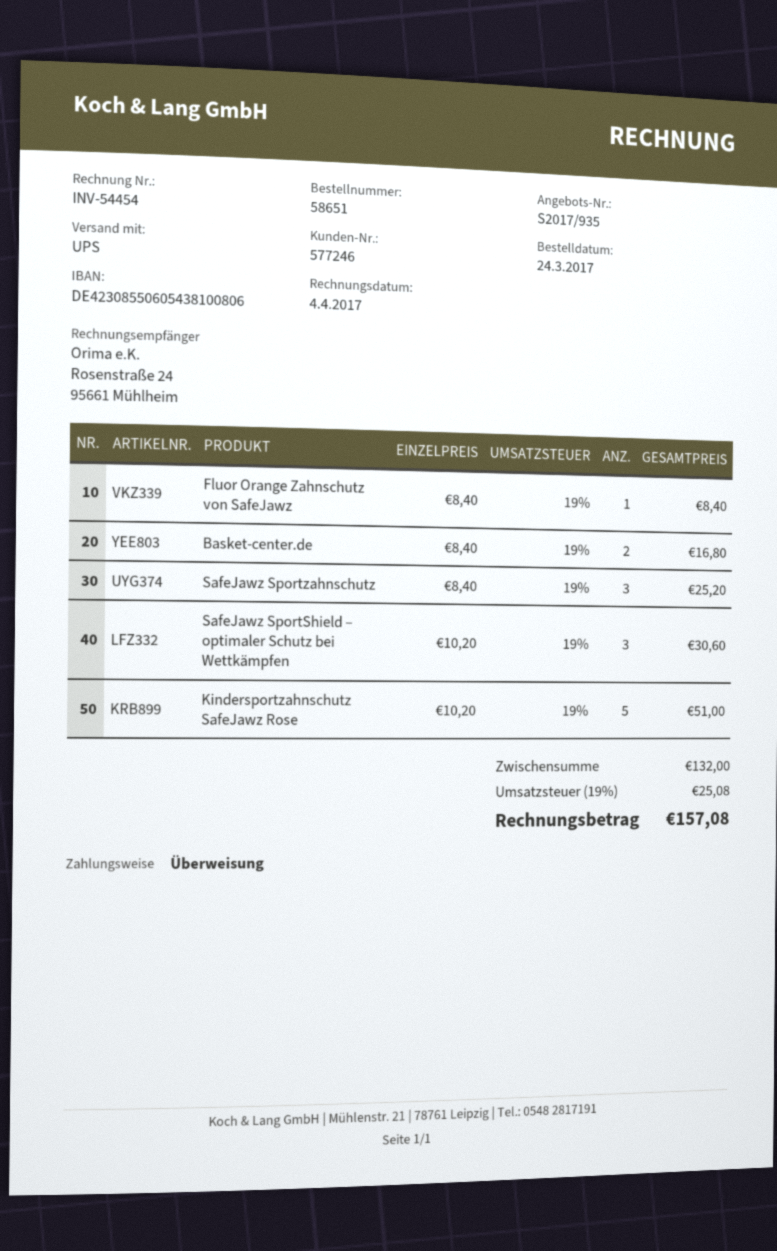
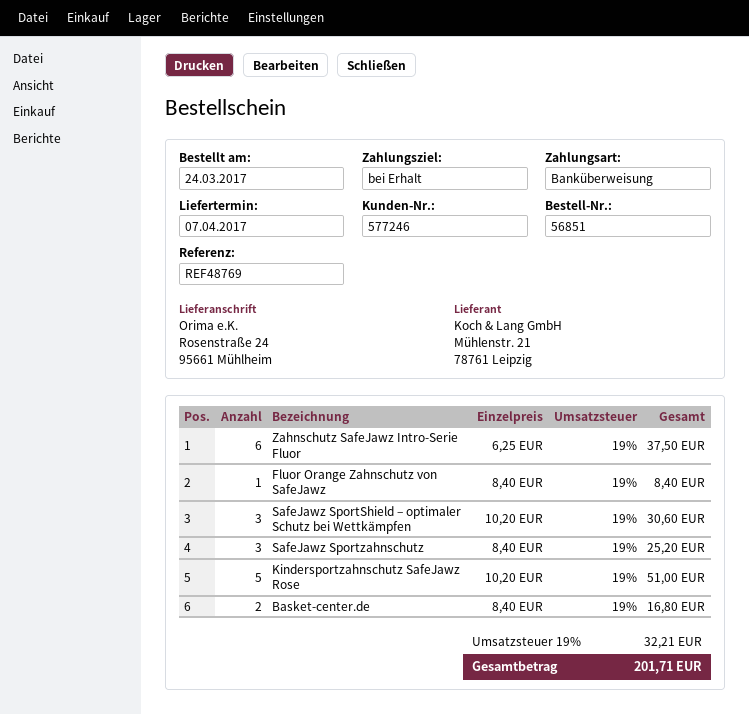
order number: 58651 -> 56851
Zahnschutz SafeJawz Intro-Serie Fluor: none -> 6 x 6.25 = 37.50
tax: 19% = 25.08 -> 19% = 32.21
total: 157.08 -> 201.71

